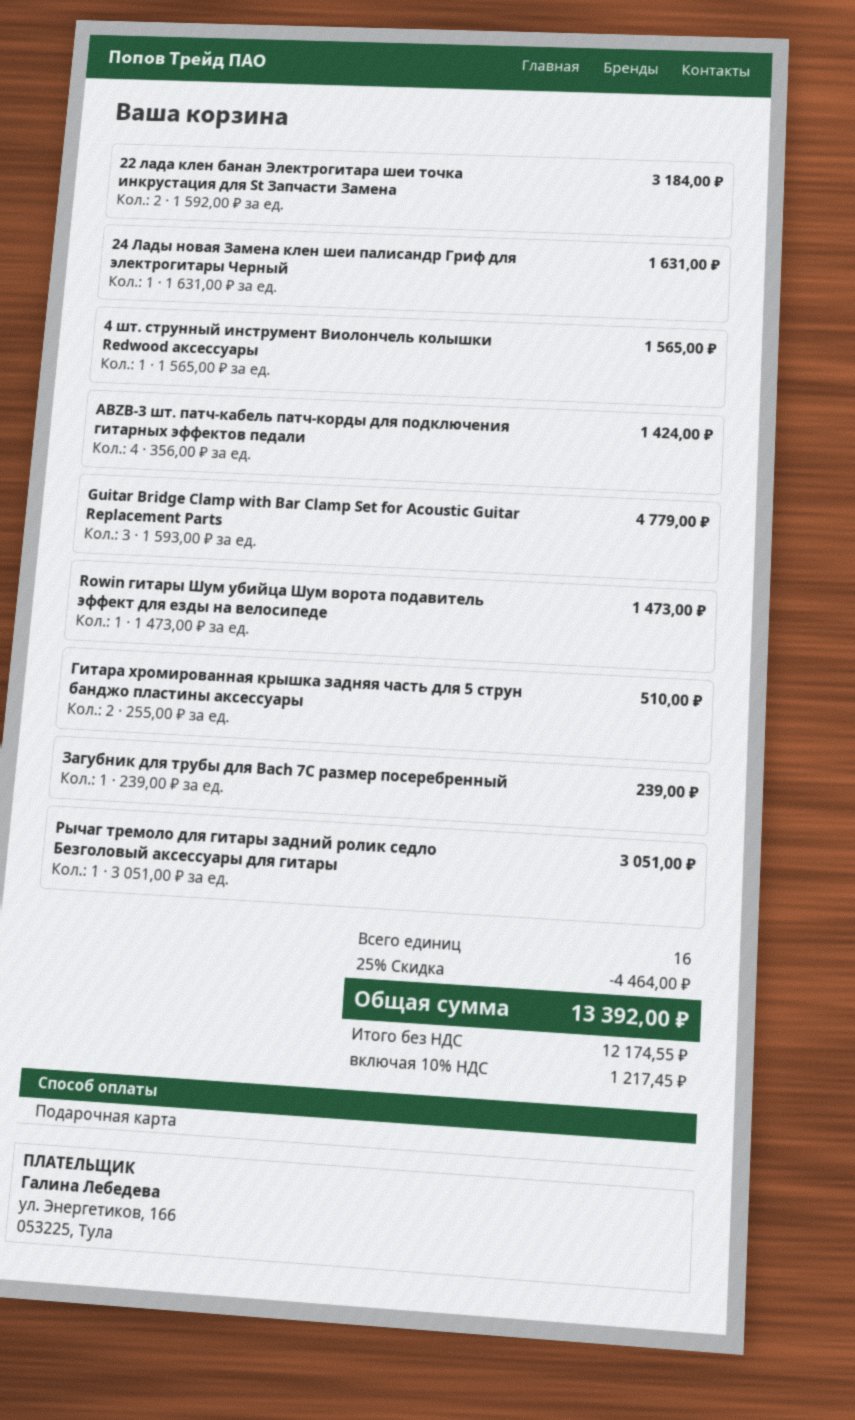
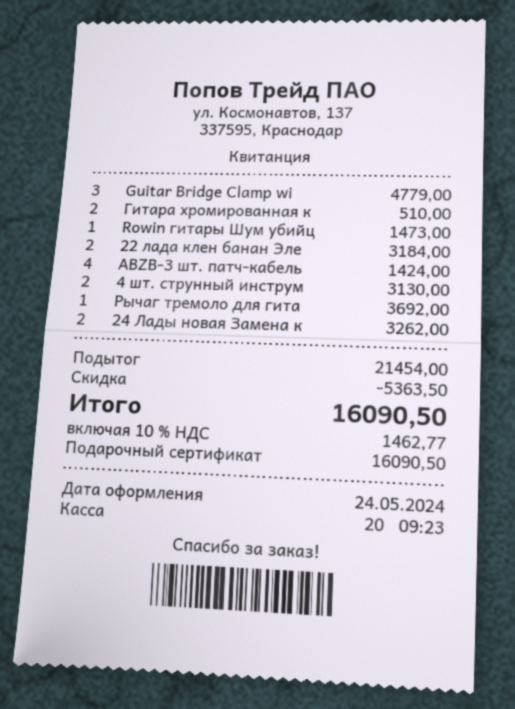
24 Лады новая Замена клен шеи палисандр Гриф для электрогитары Черный: 1 for 1631.00 -> 2 for 3262.00
4 шт. струнный инструмент Виолончель колышки Redwood аксессуары: 1 for 1565.00 -> 2 for 3130.00
Загубник для трубы для Bach 7C размер посеребренный: 1 for 239.00 -> none
Рычаг тремоло для гитары задний ролик седло Безголовый аксессуары для гитары: 1 for 3051.00 -> 1 for 3692.00
discount: 4464.00 -> 5363.50
tax: 10% = 1217.45 -> 10% = 1462.77
total: 13392.00 -> 16090.50

